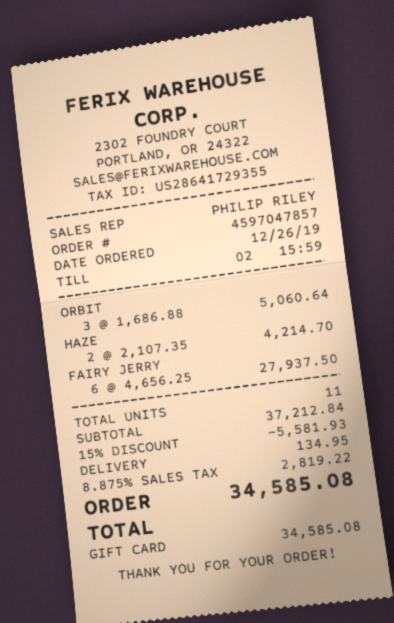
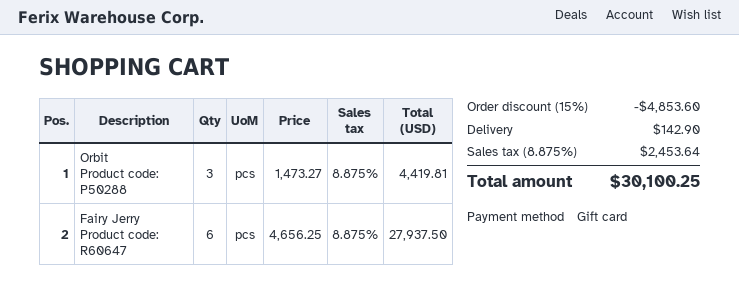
ORBIT: 3 x 1686.88 = 5060.64 -> 3 x 1473.27 = 4419.81
HAZE: 2 x 2107.35 = 4214.70 -> none
discount: 15% = 5581.93 -> 15% = 4853.60
shipping: 134.95 -> 142.90
tax: 8.875% = 2819.22 -> 8.875% = 2453.64
total: 34585.08 -> 30100.25

